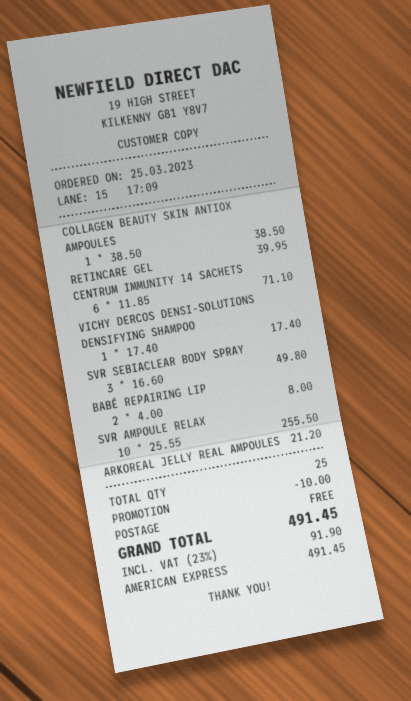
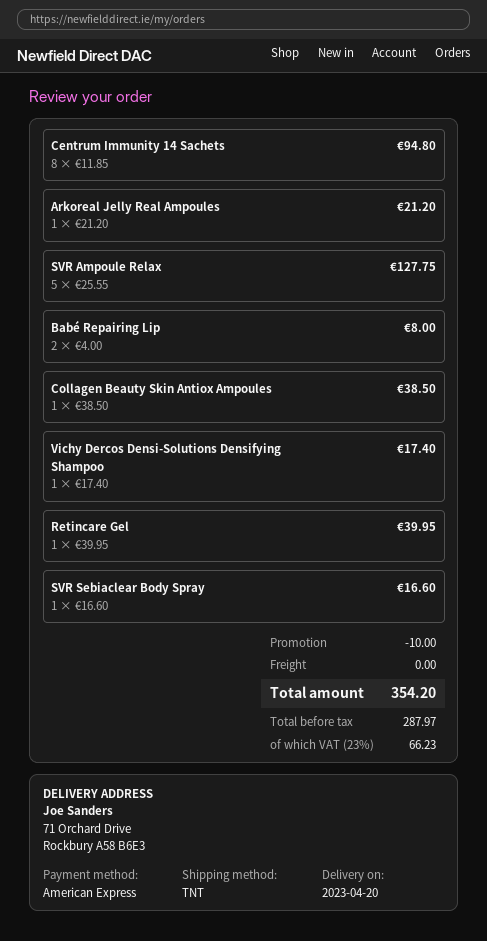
CENTRUM IMMUNITY 14 SACHETS: 6 x 11.85 = 71.10 -> 8 x 11.85 = 94.80
SVR SEBIACLEAR BODY SPRAY: 3 x 16.60 = 49.80 -> 1 x 16.60 = 16.60
SVR AMPOULE RELAX: 10 x 25.55 = 255.50 -> 5 x 25.55 = 127.75
tax: 23% = 91.90 -> 23% = 66.23
total: 491.45 -> 354.20

